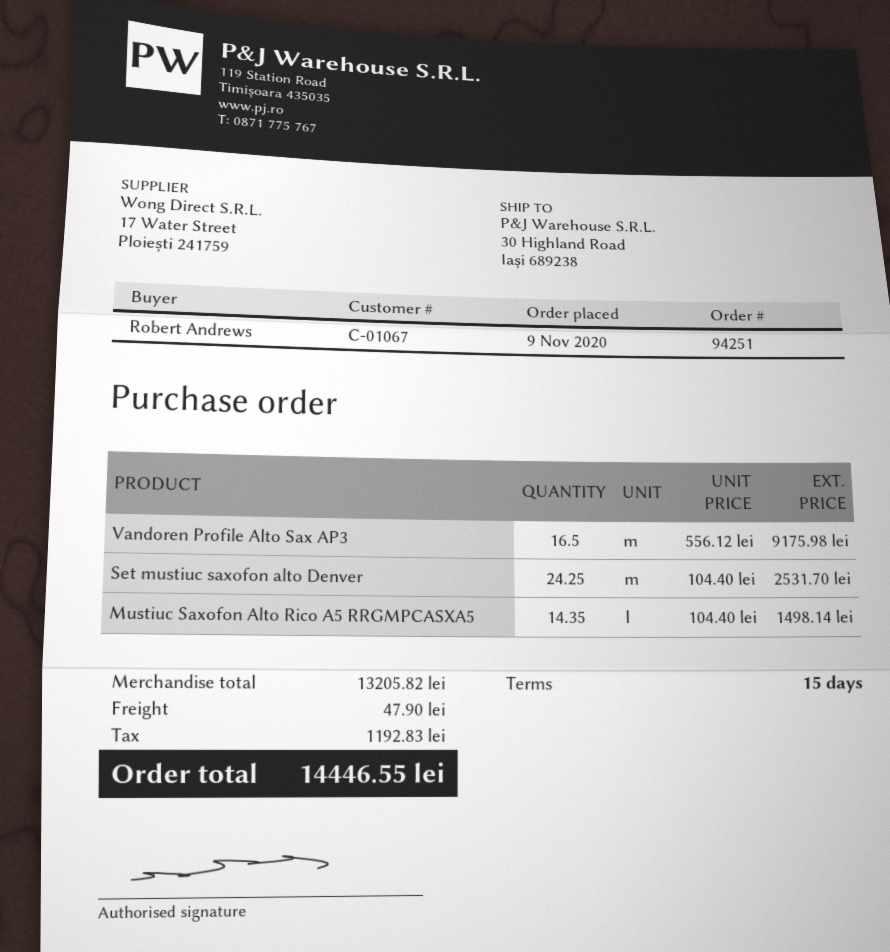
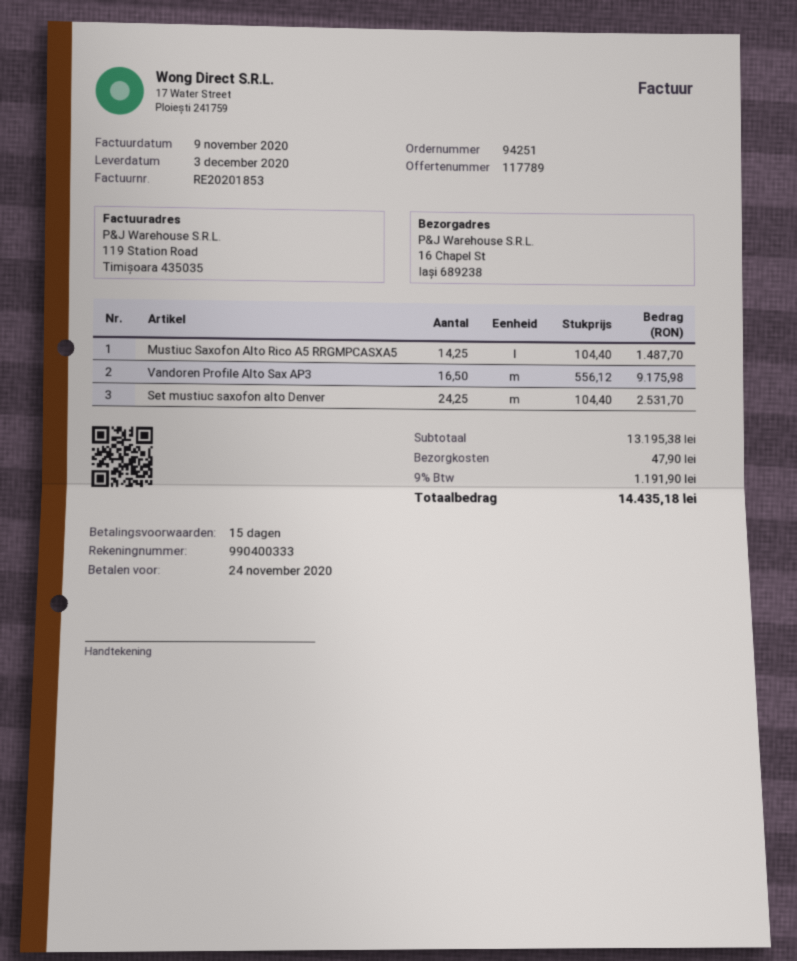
ship to: 30 Highland Road, Iași 689238 -> 16 Chapel St, Iași 689238
Mustiuc Saxofon Alto Rico A5 RRGMPCASXA5: 14.35 x 104.40 = 1498.14 -> 14.25 x 104.40 = 1487.70
subtotal: 13205.82 -> 13195.38
tax: 1192.83 -> 1191.90
total: 14446.55 -> 14435.18

